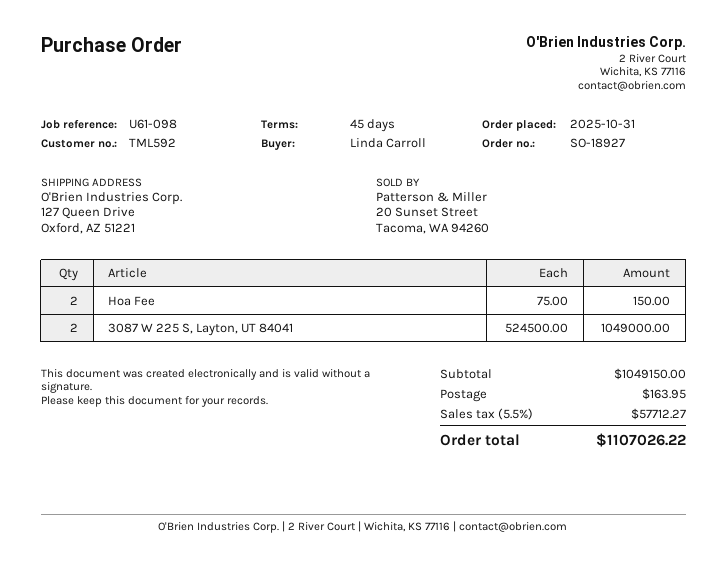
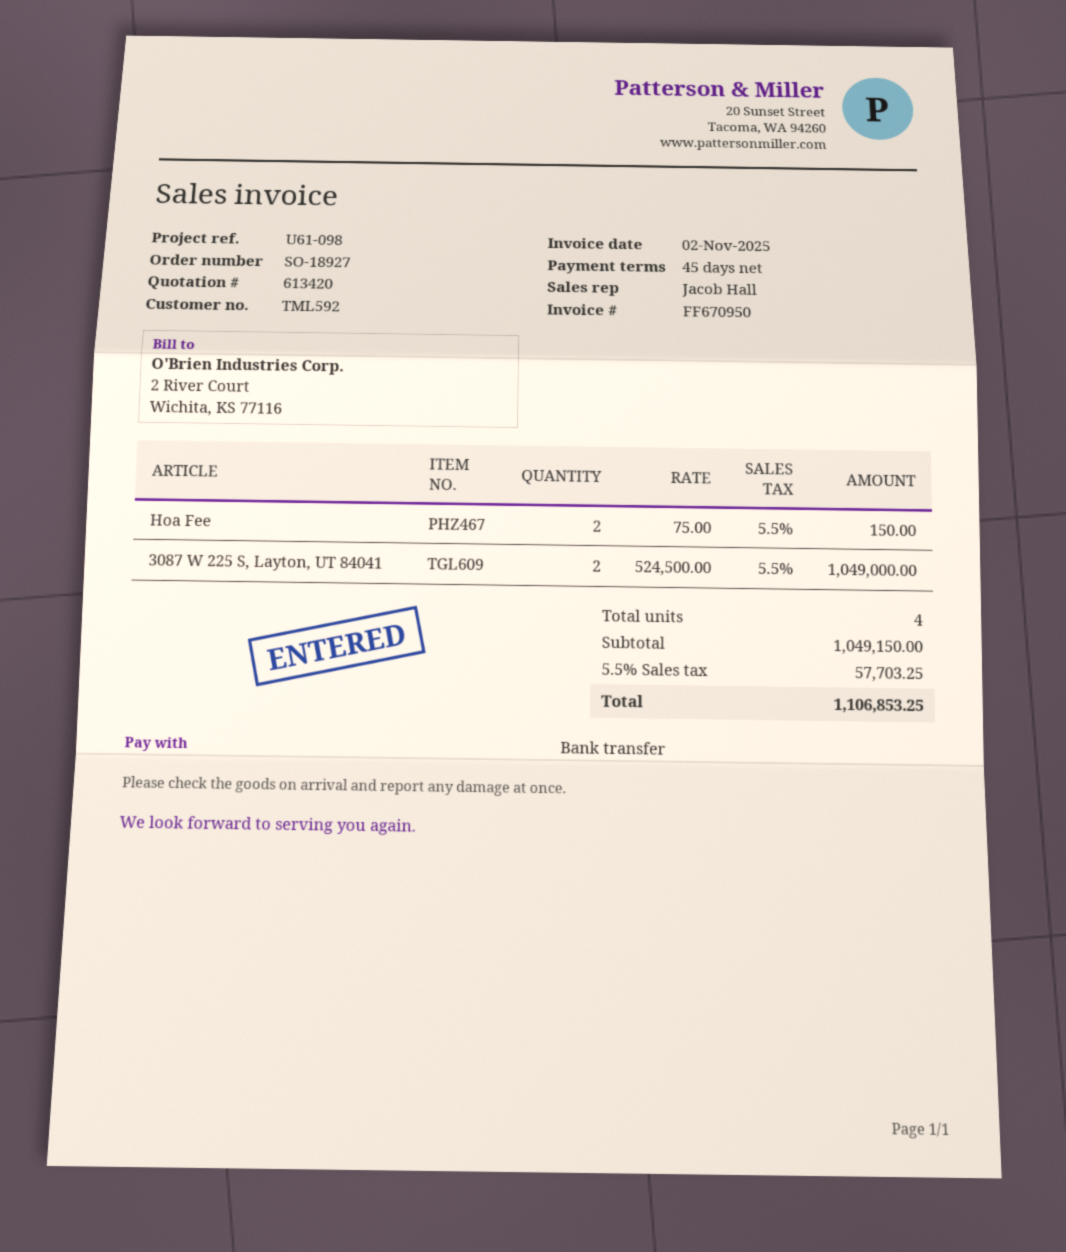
shipping: 163.95 -> none
tax: 5.5% = 57712.27 -> 5.5% = 57703.25
total: 1107026.22 -> 1106853.25

